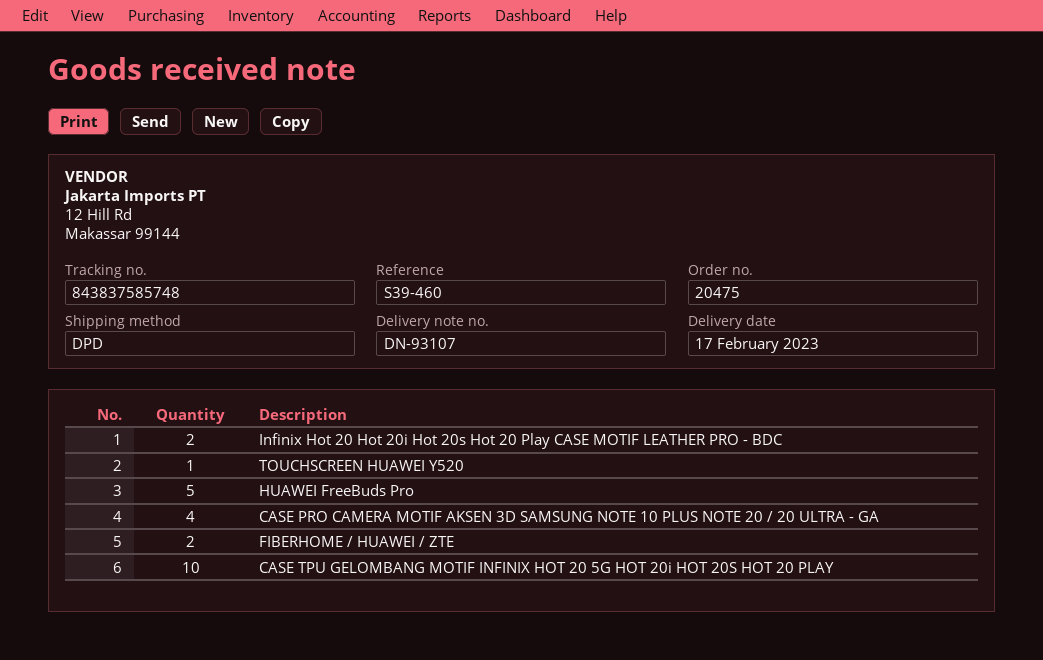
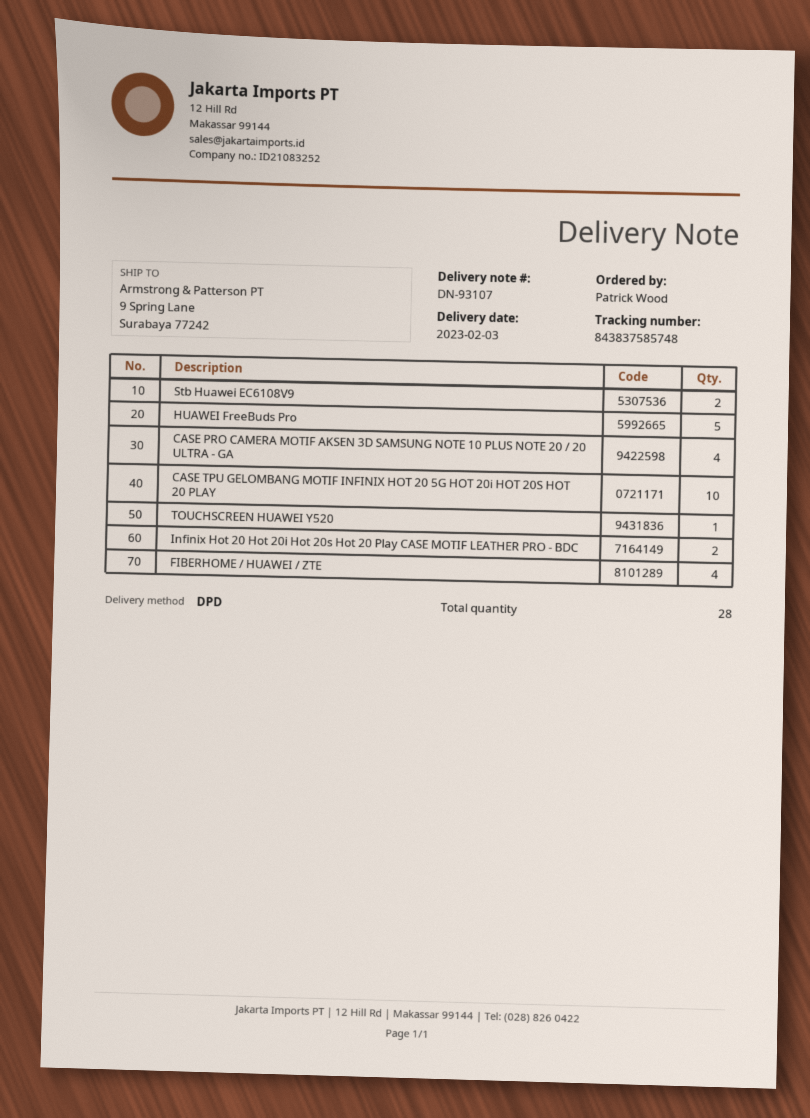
delivery date: 2023-02-17 -> 2023-02-03
FIBERHOME / HUAWEI / ZTE: 2 -> 4
Stb Huawei EC6108V9: none -> 2

